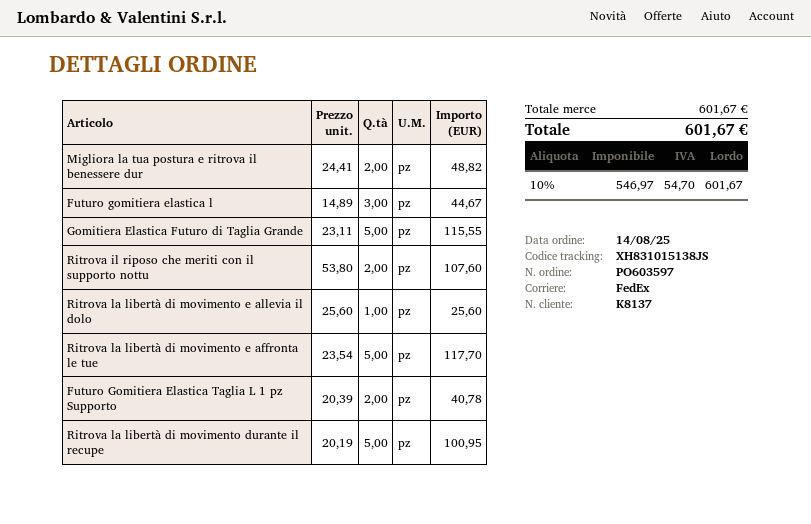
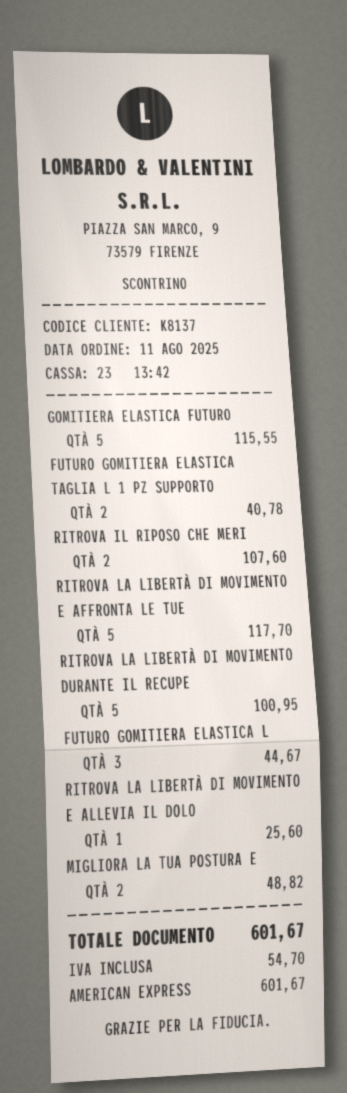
order date: 2025-08-14 -> 2025-08-11

